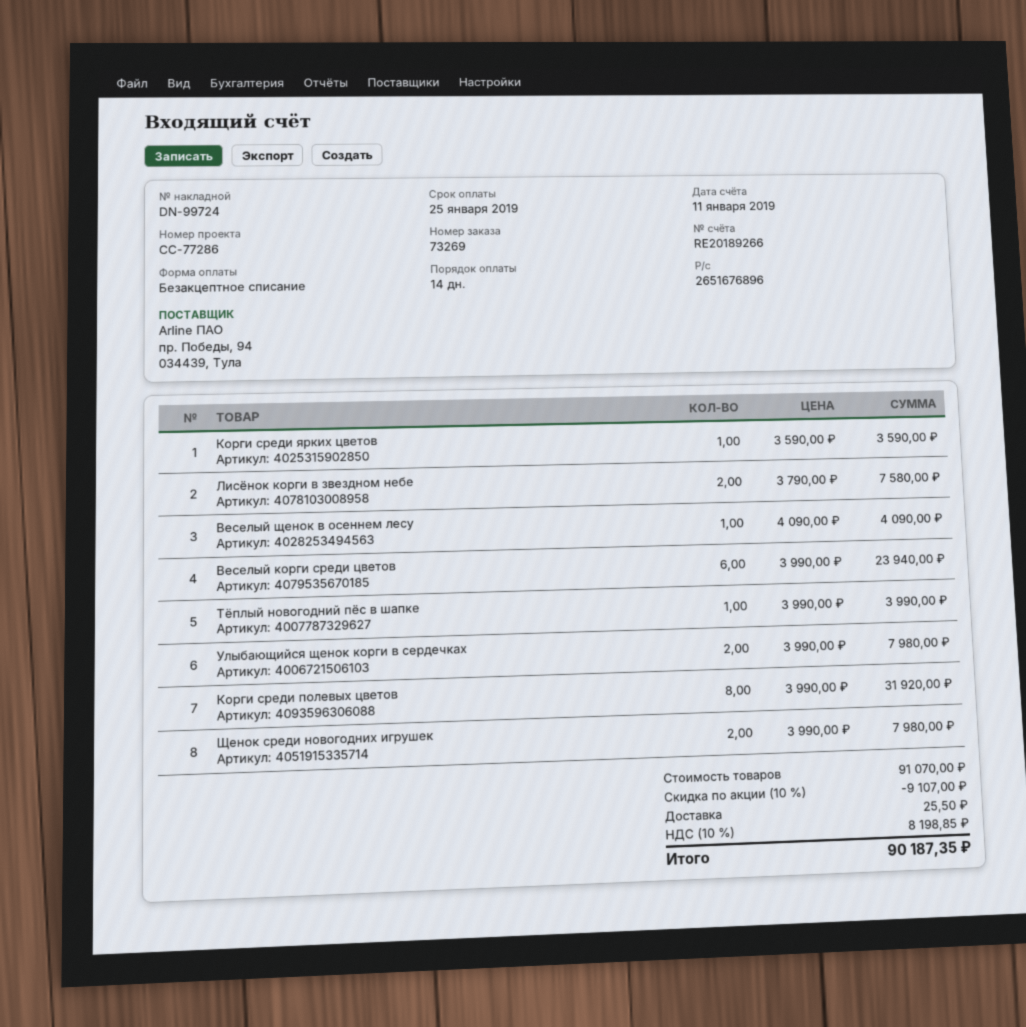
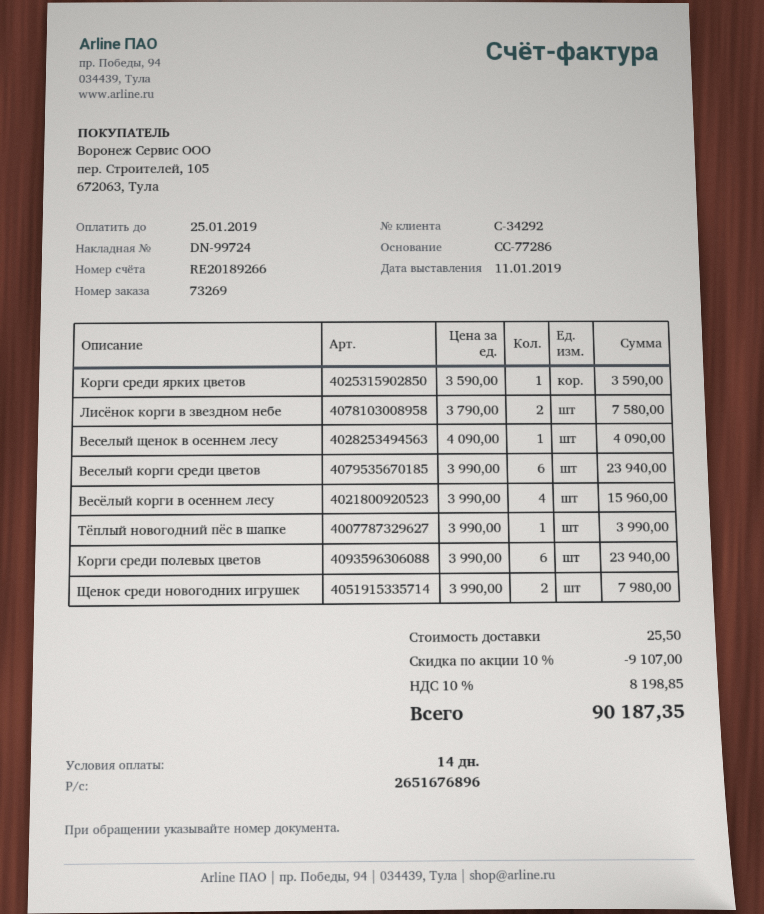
Улыбающийся щенок корги в сердечках: 2 x 3990.00 = 7980.00 -> none
Корги среди полевых цветов: 8 x 3990.00 = 31920.00 -> 6 x 3990.00 = 23940.00
Весёлый корги в осеннем лесу: none -> 4 x 3990.00 = 15960.00

